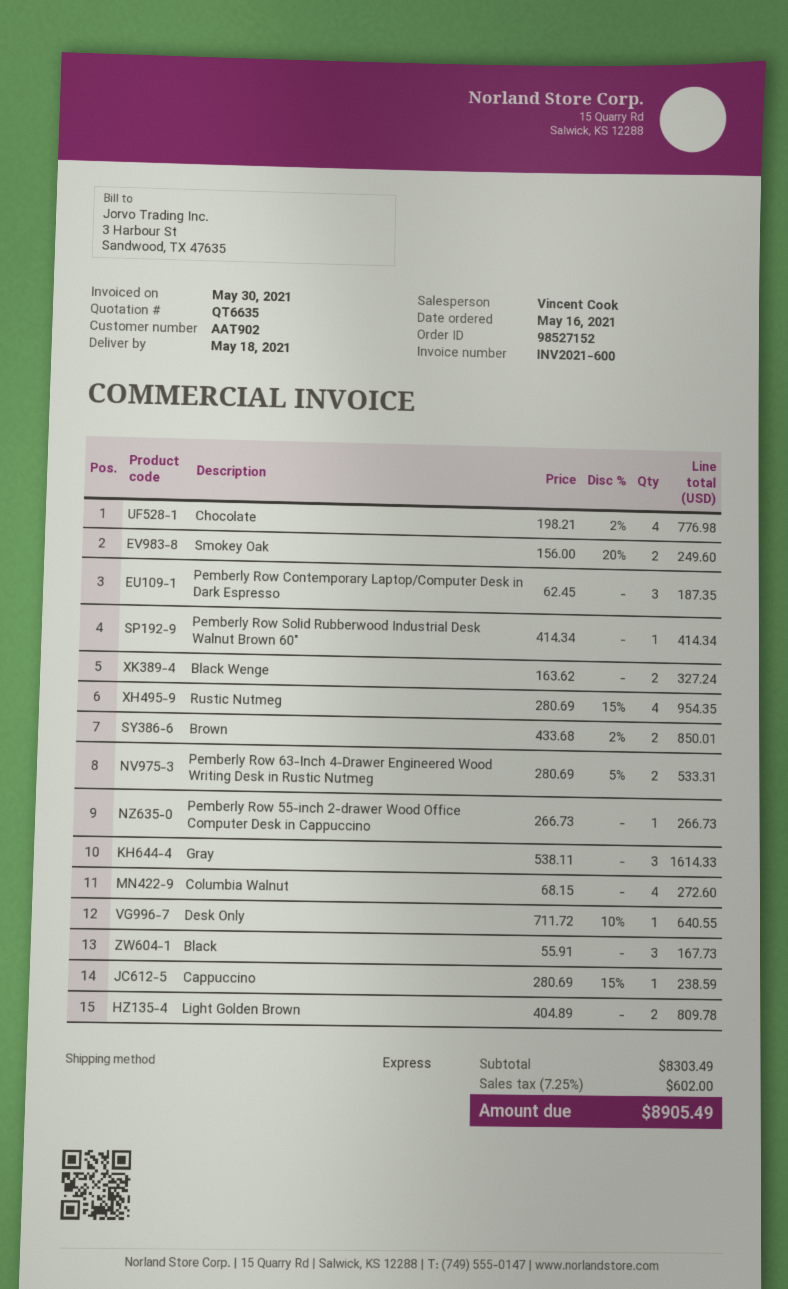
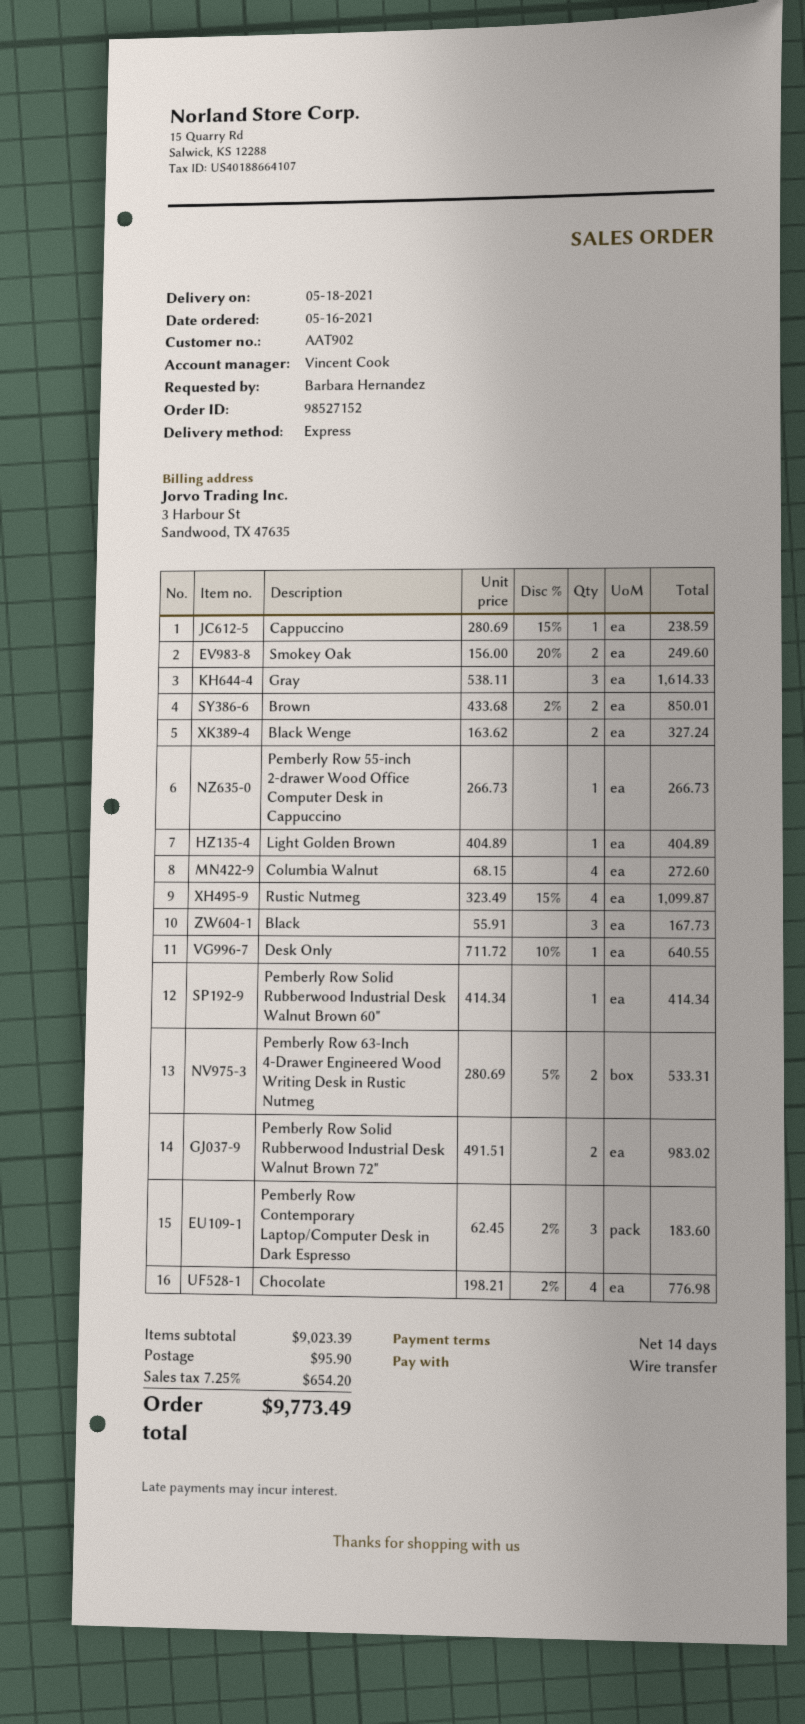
Pemberly Row Contemporary Laptop/Computer Desk in Dark Espresso: 3 x 62.45 = 187.35 -> 3 x 62.45 - 2% = 183.60
Rustic Nutmeg: 4 x 280.69 - 15% = 954.35 -> 4 x 323.49 - 15% = 1099.87
Light Golden Brown: 2 x 404.89 = 809.78 -> 1 x 404.89 = 404.89
Pemberly Row Solid Rubberwood Industrial Desk Walnut Brown 72": none -> 2 x 491.51 = 983.02
subtotal: 8303.49 -> 9023.39
shipping: none -> 95.90
tax: 7.25% = 602.00 -> 7.25% = 654.20
total: 8905.49 -> 9773.49

